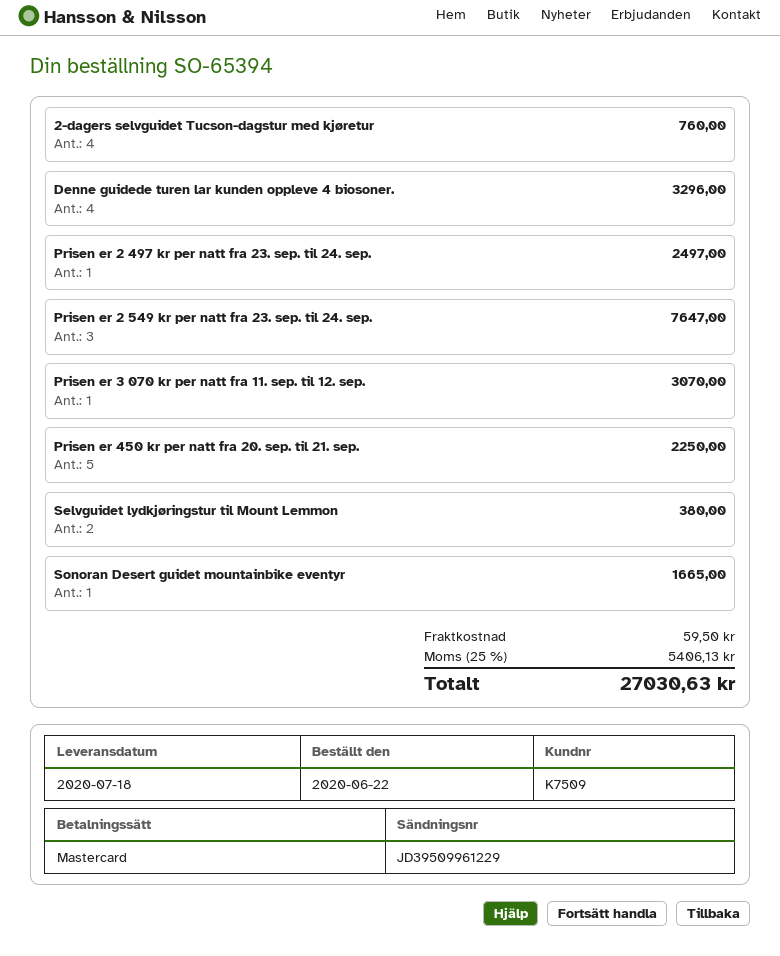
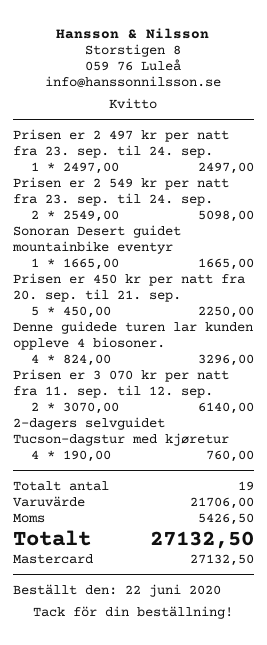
Prisen er 2 549 kr per natt fra 23. sep. til 24. sep.: 3 for 7647.00 -> 2 for 5098.00
Prisen er 3 070 kr per natt fra 11. sep. til 12. sep.: 1 for 3070.00 -> 2 for 6140.00
Selvguidet lydkjøringstur til Mount Lemmon: 2 for 380.00 -> none
shipping: 59.50 -> none
tax: 5406.13 -> 5426.50
total: 27030.63 -> 27132.50

